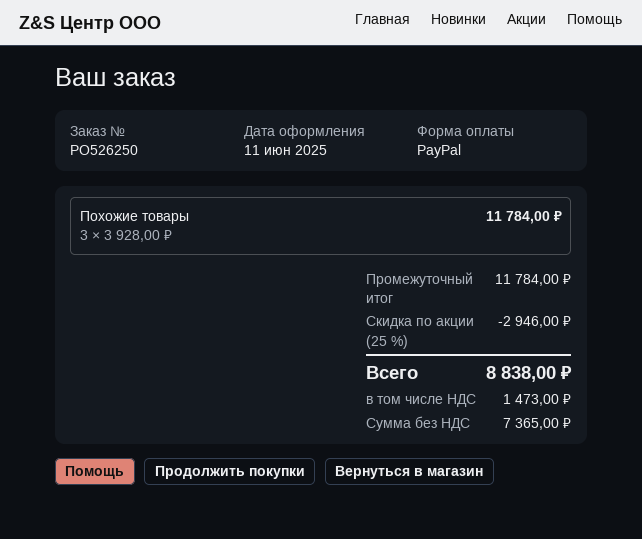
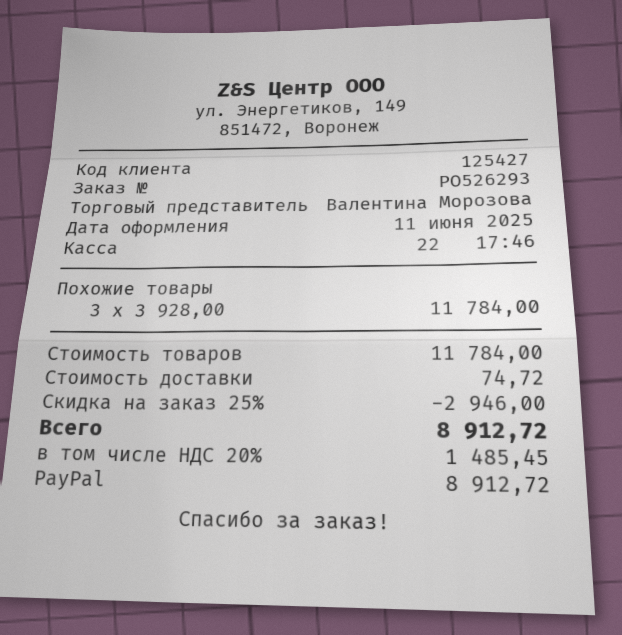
order number: PO526250 -> PO526293
shipping: none -> 74.72
tax: 1473.00 -> 1485.45
total: 8838.00 -> 8912.72

